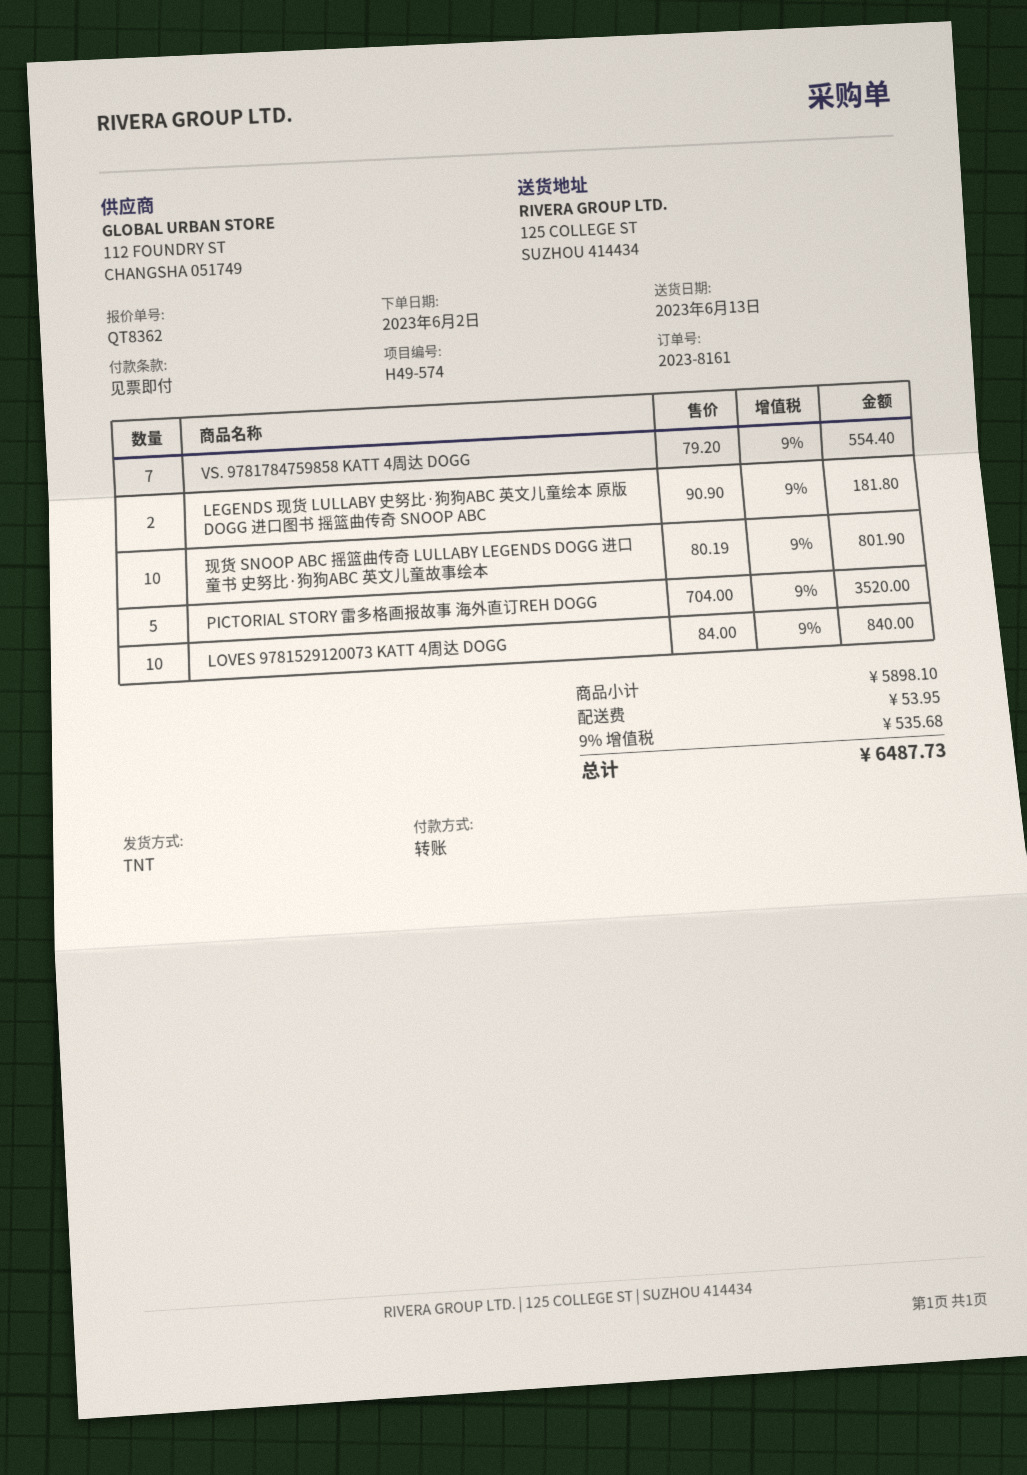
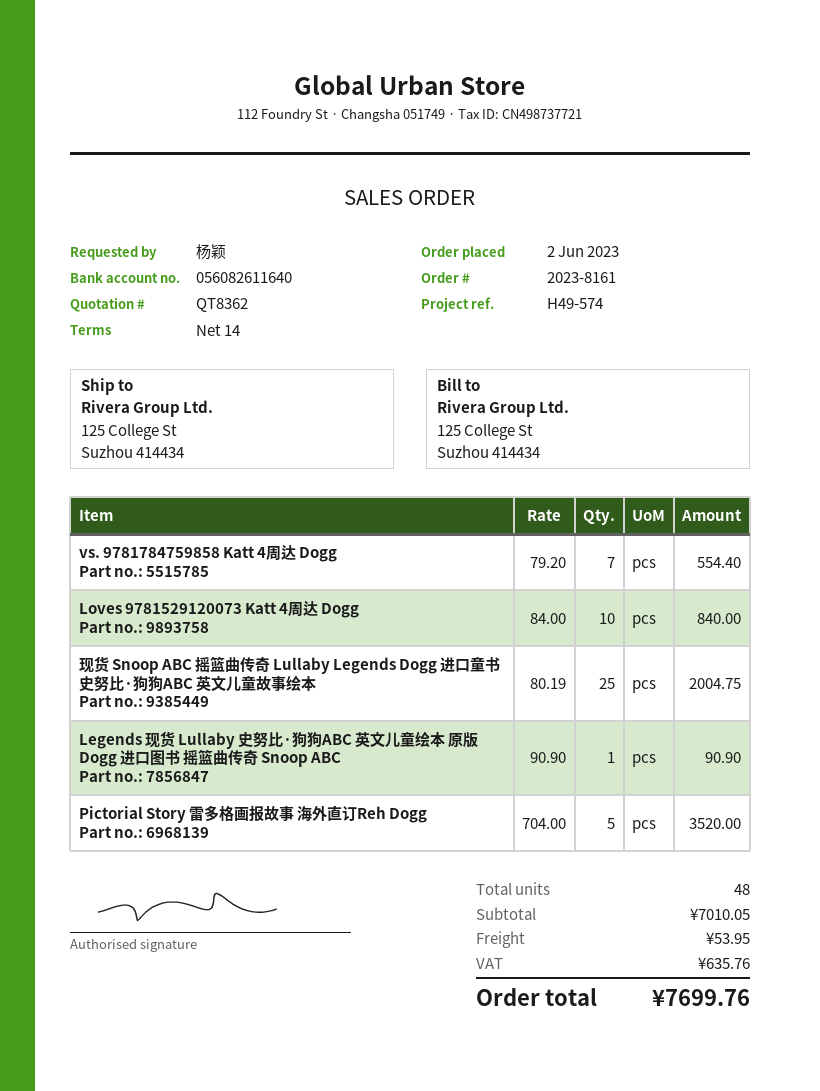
payment terms: on receipt -> 14 days
LEGENDS 现货 LULLABY 史努比·狗狗ABC 英文儿童绘本 原版 DOGG 进口图书 摇篮曲传奇 SNOOP ABC: 2 x 90.90 = 181.80 -> 1 x 90.90 = 90.90
现货 SNOOP ABC 摇篮曲传奇 LULLABY LEGENDS DOGG 进口童书 史努比·狗狗ABC 英文儿童故事绘本: 10 x 80.19 = 801.90 -> 25 x 80.19 = 2004.75
subtotal: 5898.10 -> 7010.05
tax: 535.68 -> 635.76
total: 6487.73 -> 7699.76

